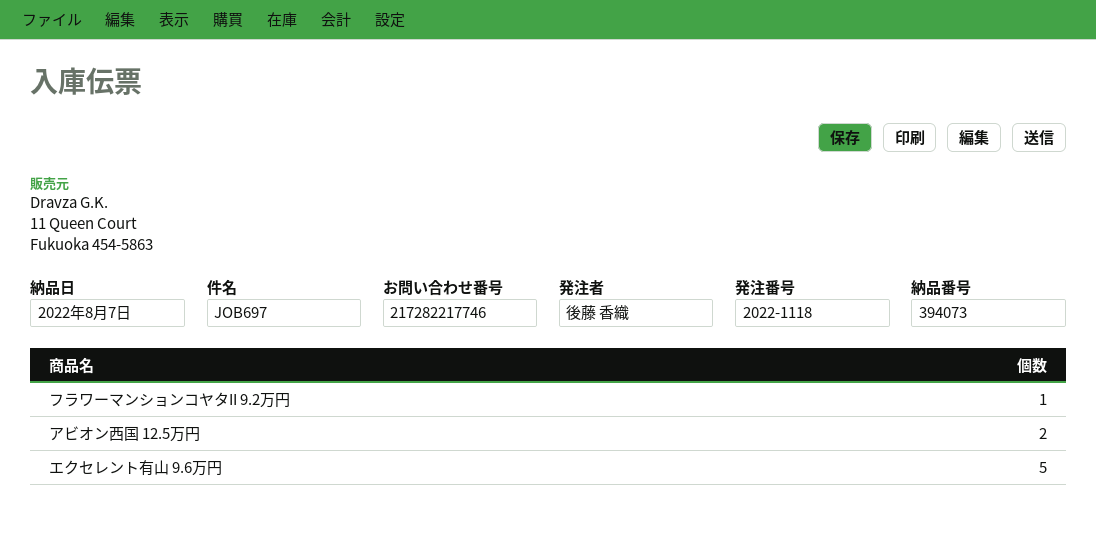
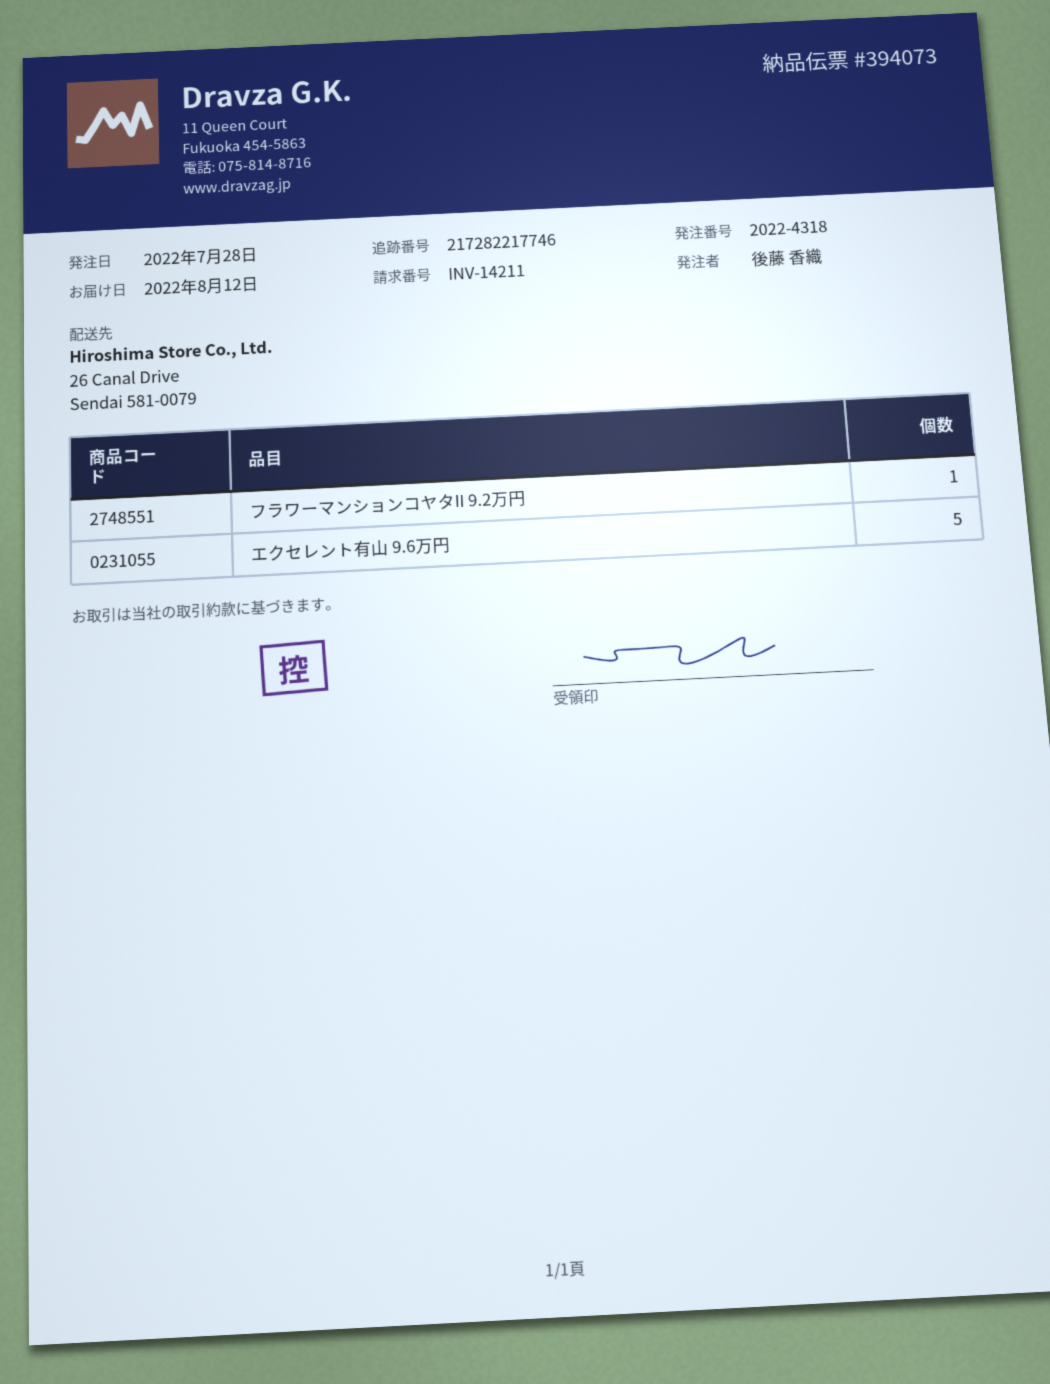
order number: 2022-1118 -> 2022-4318
delivery date: 2022-08-07 -> 2022-08-12
アビオン西国 12.5万円: 2 -> none

